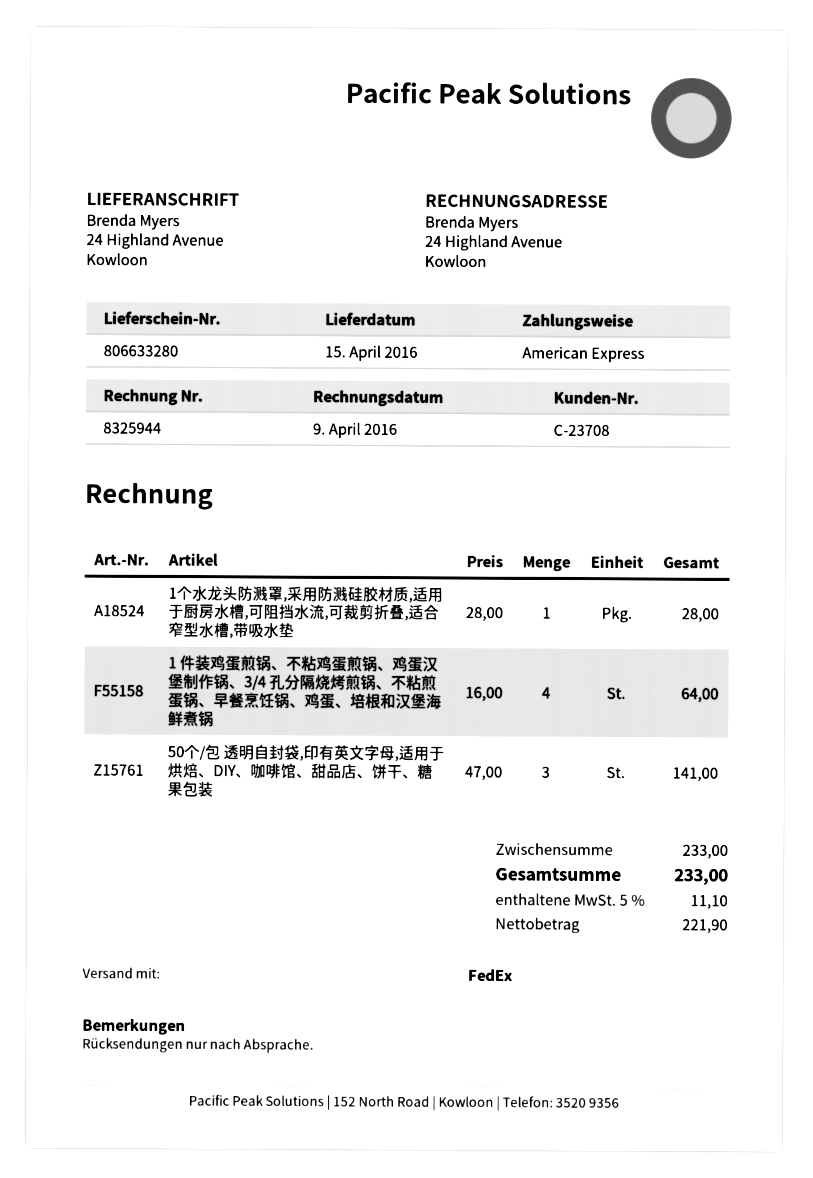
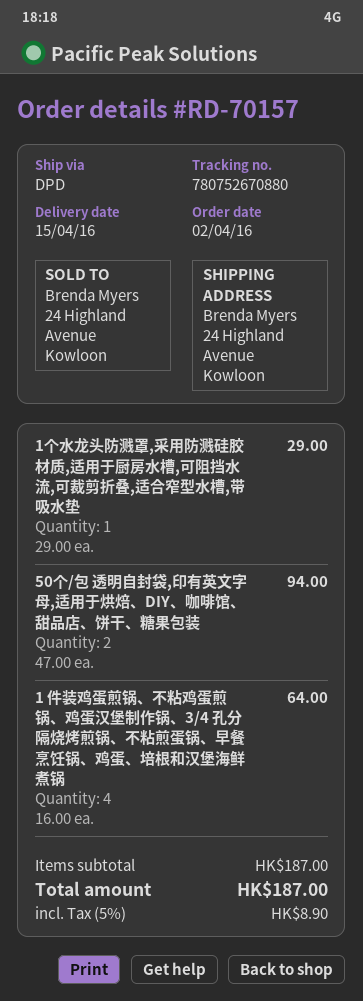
shipping method: FedEx -> DPD
1个水龙头防溅罩,采用防溅硅胶材质,适用于厨房水槽,可阻挡水流,可裁剪折叠,适合窄型水槽,带吸水垫: 1 x 28.00 = 28.00 -> 1 x 29.00 = 29.00
50个/包 透明自封袋,印有英文字母,适用于烘焙、DIY、咖啡馆、甜品店、饼干、糖果包装: 3 x 47.00 = 141.00 -> 2 x 47.00 = 94.00
subtotal: 233.00 -> 187.00
tax: 5% = 11.10 -> 5% = 8.90
total: 233.00 -> 187.00

